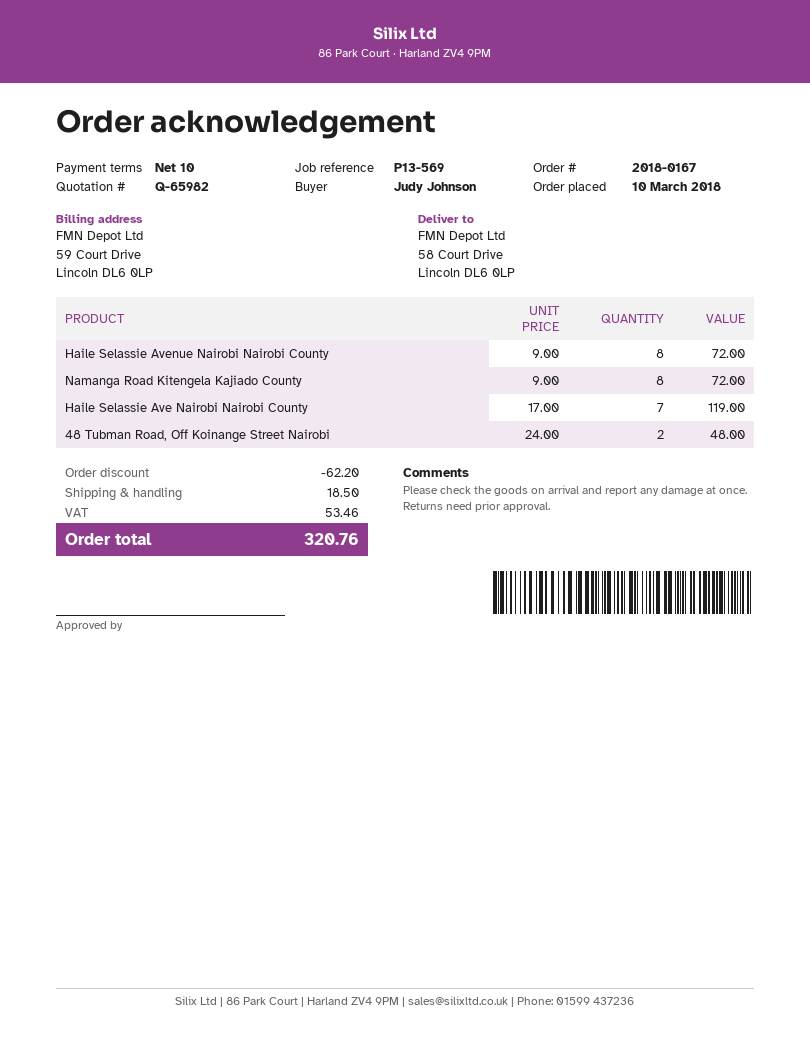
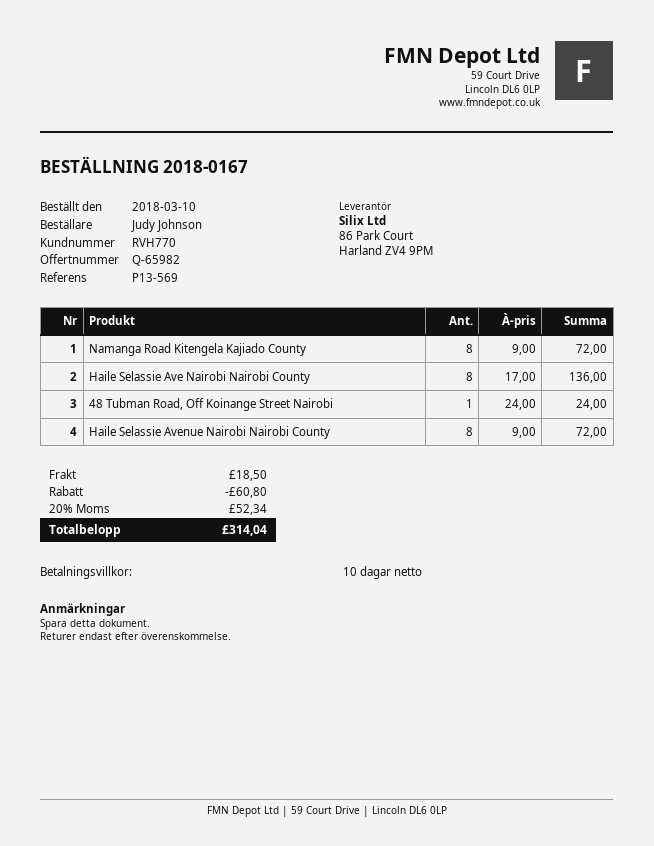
Haile Selassie Ave Nairobi Nairobi County: 7 x 17.00 = 119.00 -> 8 x 17.00 = 136.00
48 Tubman Road, Off Koinange Street Nairobi: 2 x 24.00 = 48.00 -> 1 x 24.00 = 24.00
discount: 62.20 -> 60.80
tax: 53.46 -> 52.34
total: 320.76 -> 314.04

